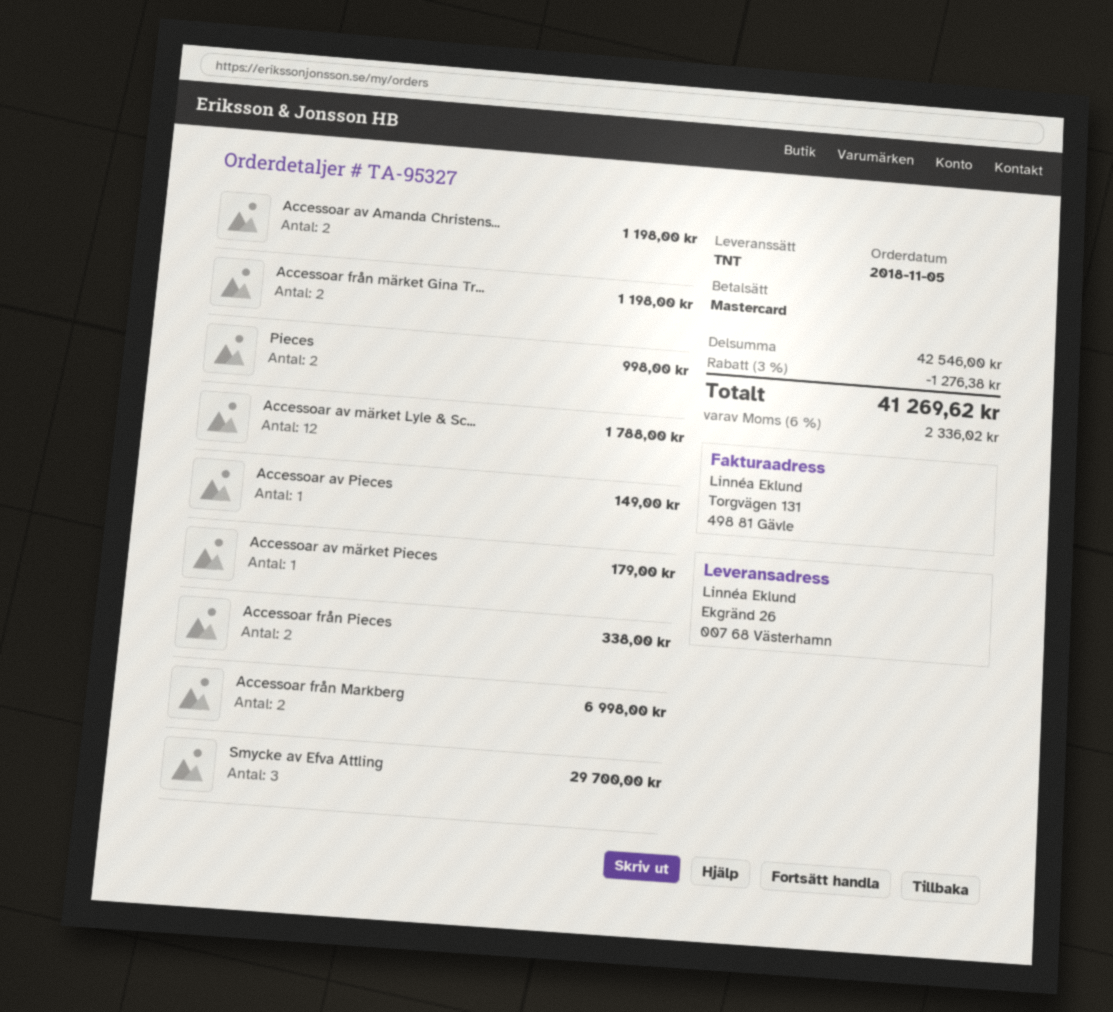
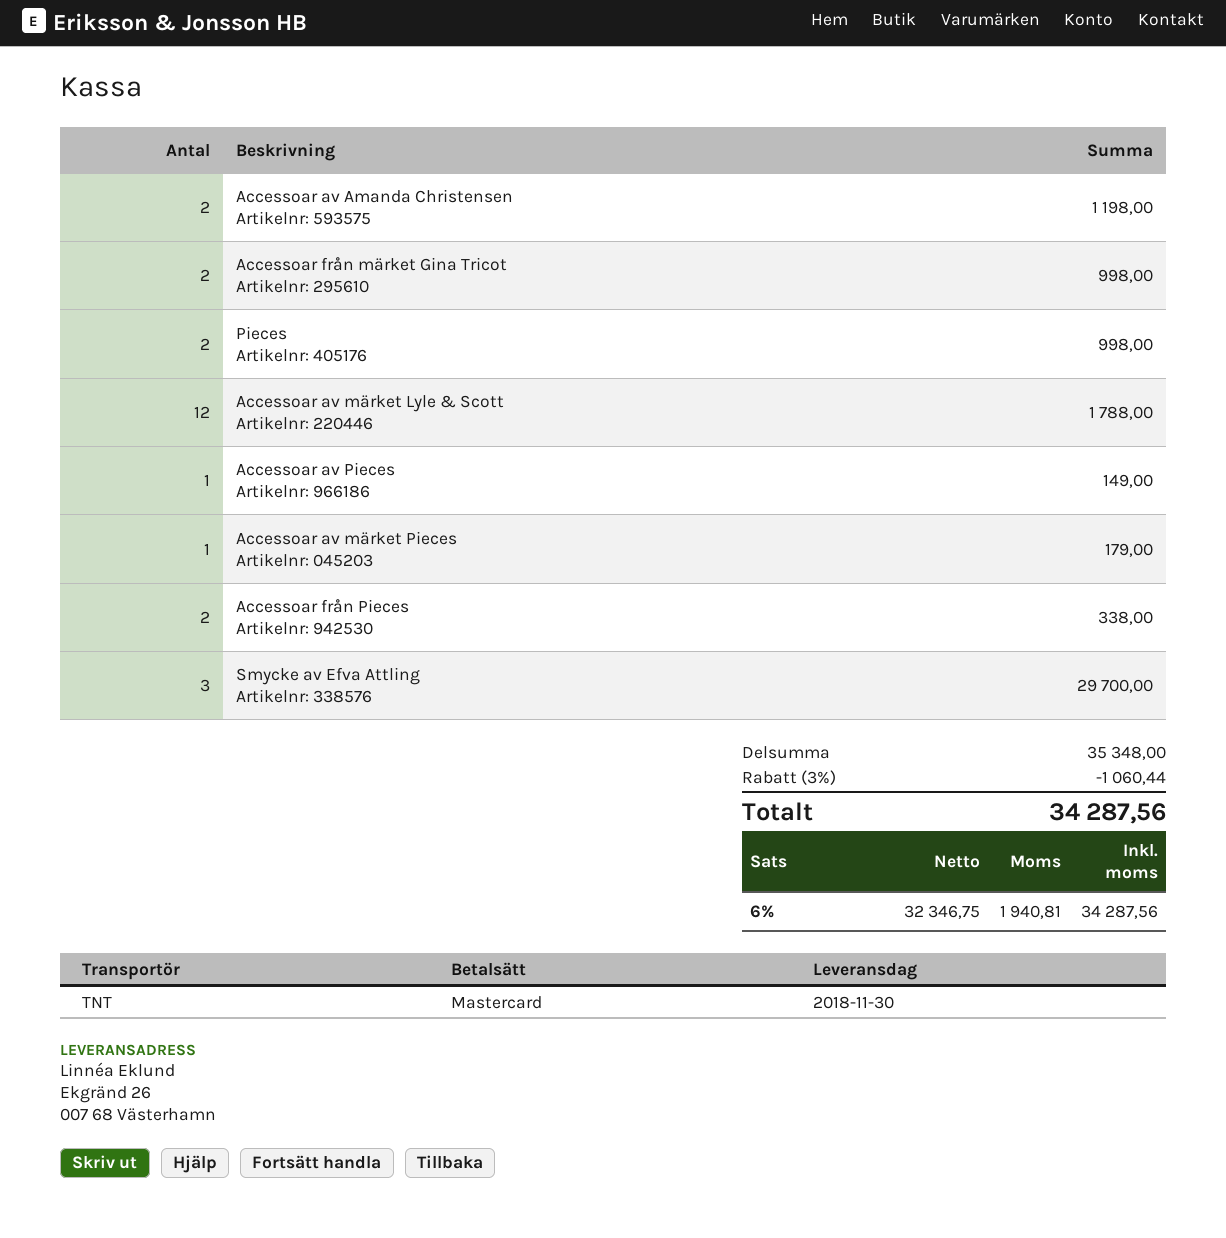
Accessoar från märket Gina Tr...: 2 for 1198.00 -> 2 for 998.00
Accessoar från Markberg: 2 for 6998.00 -> none
subtotal: 42546.00 -> 35348.00
discount: 3% = 1276.38 -> 3% = 1060.44
tax: 6% = 2336.02 -> 6% = 1940.81
total: 41269.62 -> 34287.56

